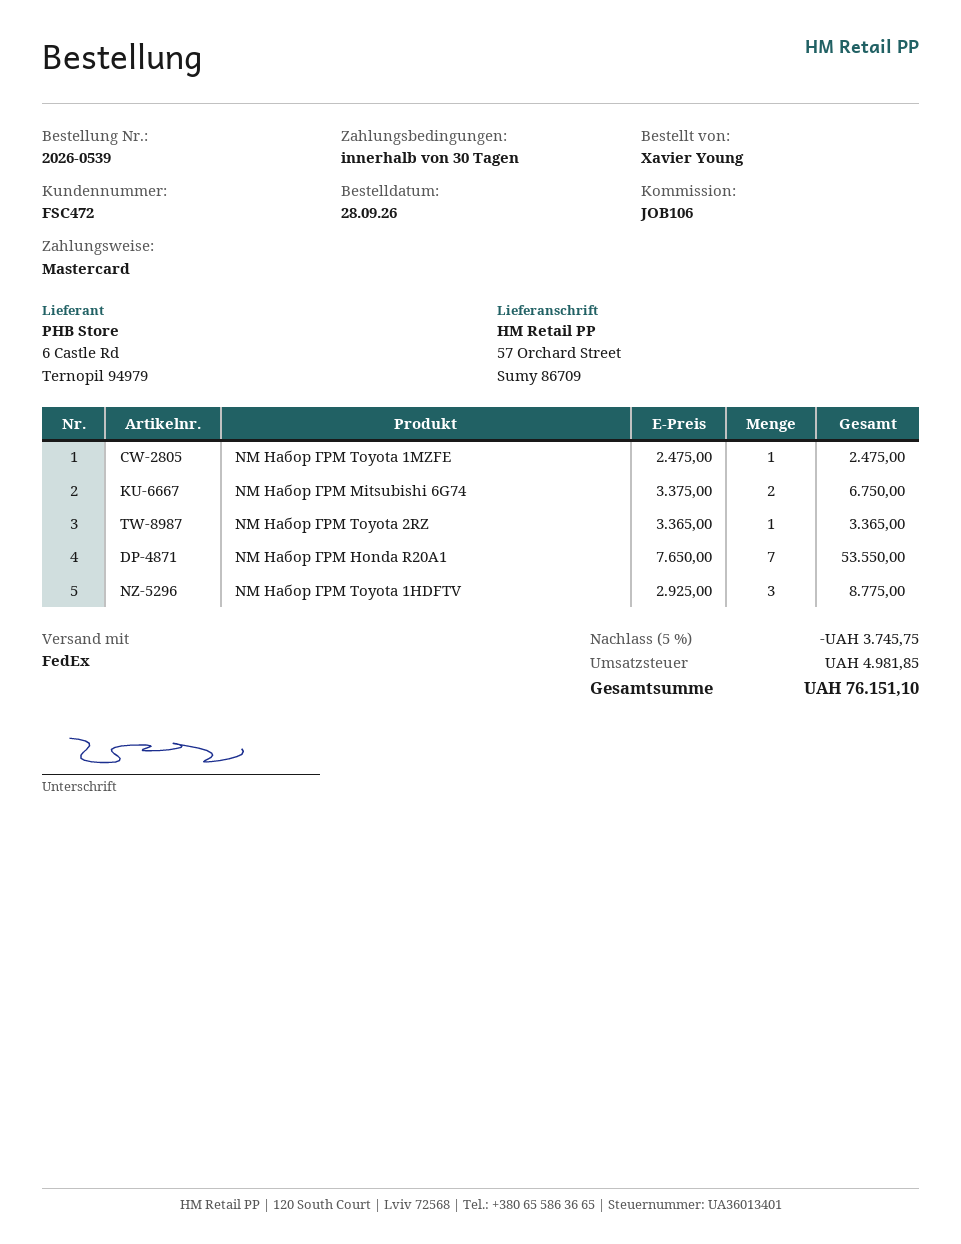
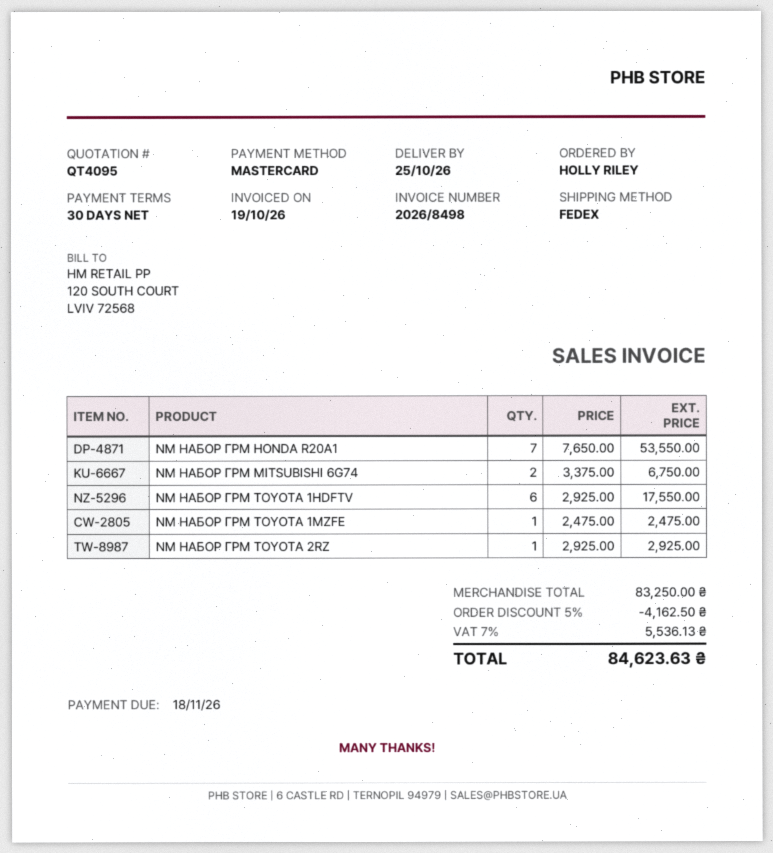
ordered by: Xavier Young -> HOLLY RILEY
NM Набор ГРМ Toyota 2RZ: 1 x 3365.00 = 3365.00 -> 1 x 2925.00 = 2925.00
NM Набор ГРМ Toyota 1HDFTV: 3 x 2925.00 = 8775.00 -> 6 x 2925.00 = 17550.00
discount: 5% = 3745.75 -> 5% = 4162.50
tax: 4981.85 -> 5536.13
total: 76151.10 -> 84623.63

